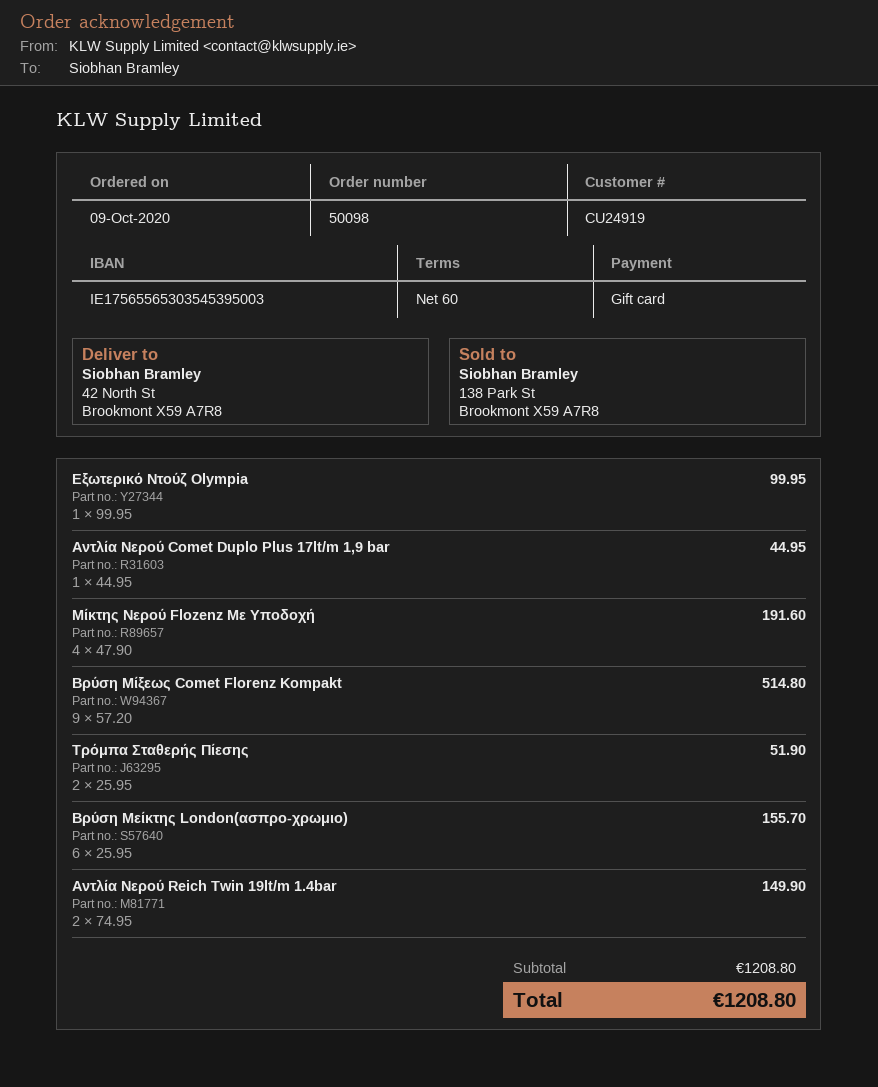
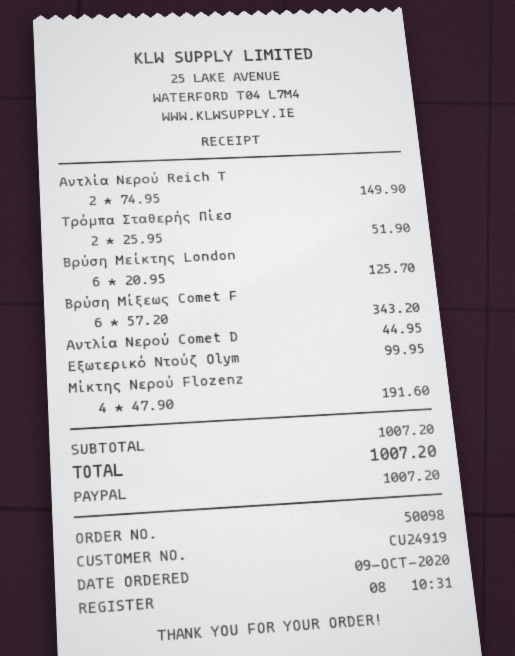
payment method: gift card -> PayPal
Bρύση Μίξεως Comet Florenz Kompakt: 9 x 57.20 = 514.80 -> 6 x 57.20 = 343.20
Βρύση Μείκτης London(ασπρο-χρωμιο): 6 x 25.95 = 155.70 -> 6 x 20.95 = 125.70
subtotal: 1208.80 -> 1007.20
total: 1208.80 -> 1007.20

